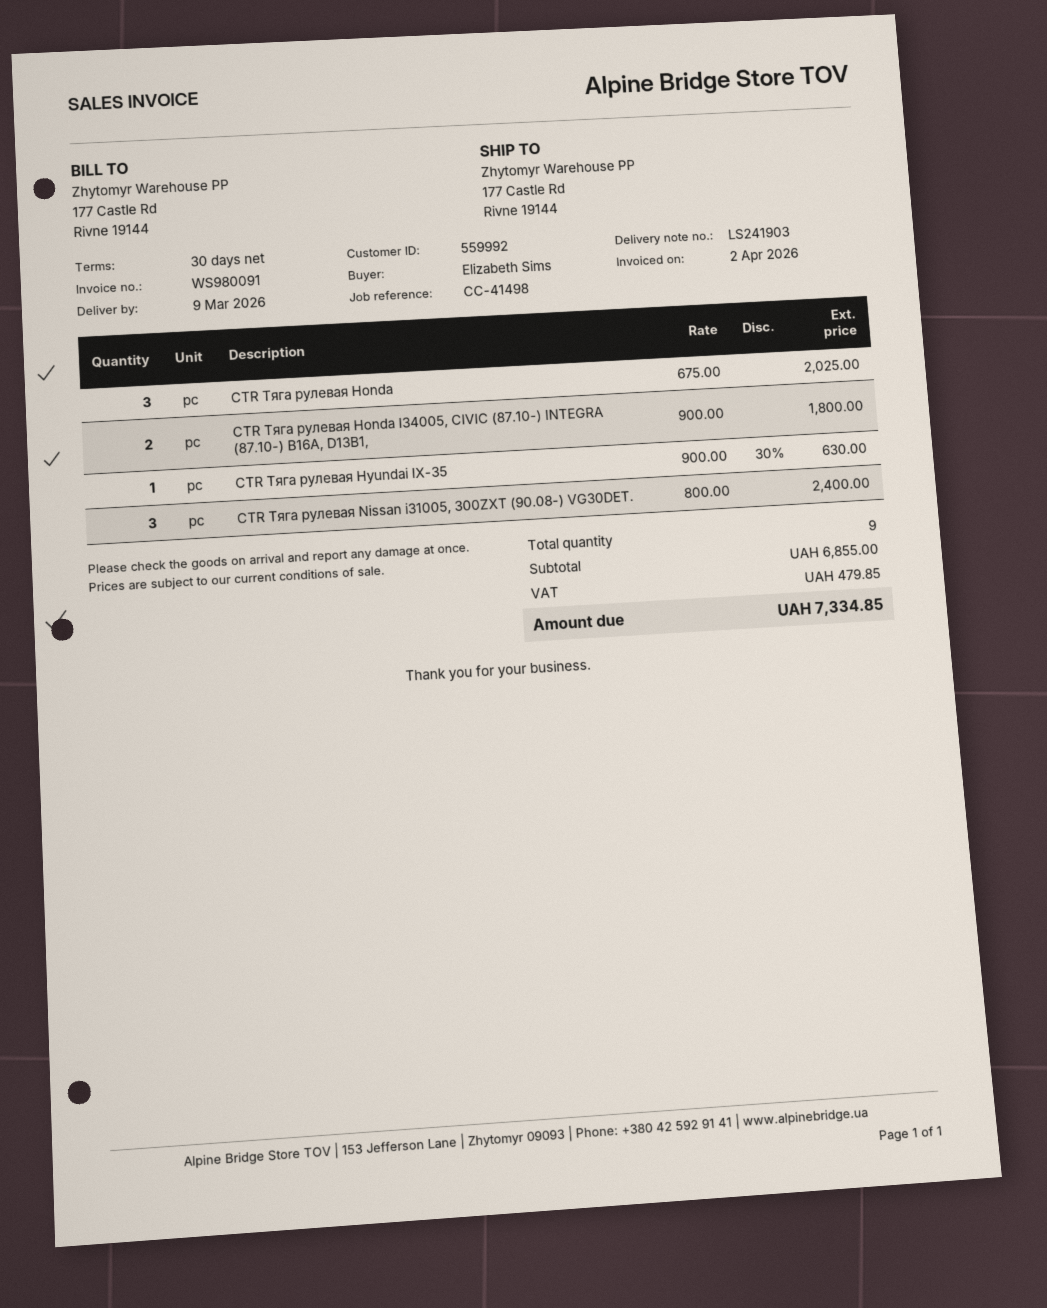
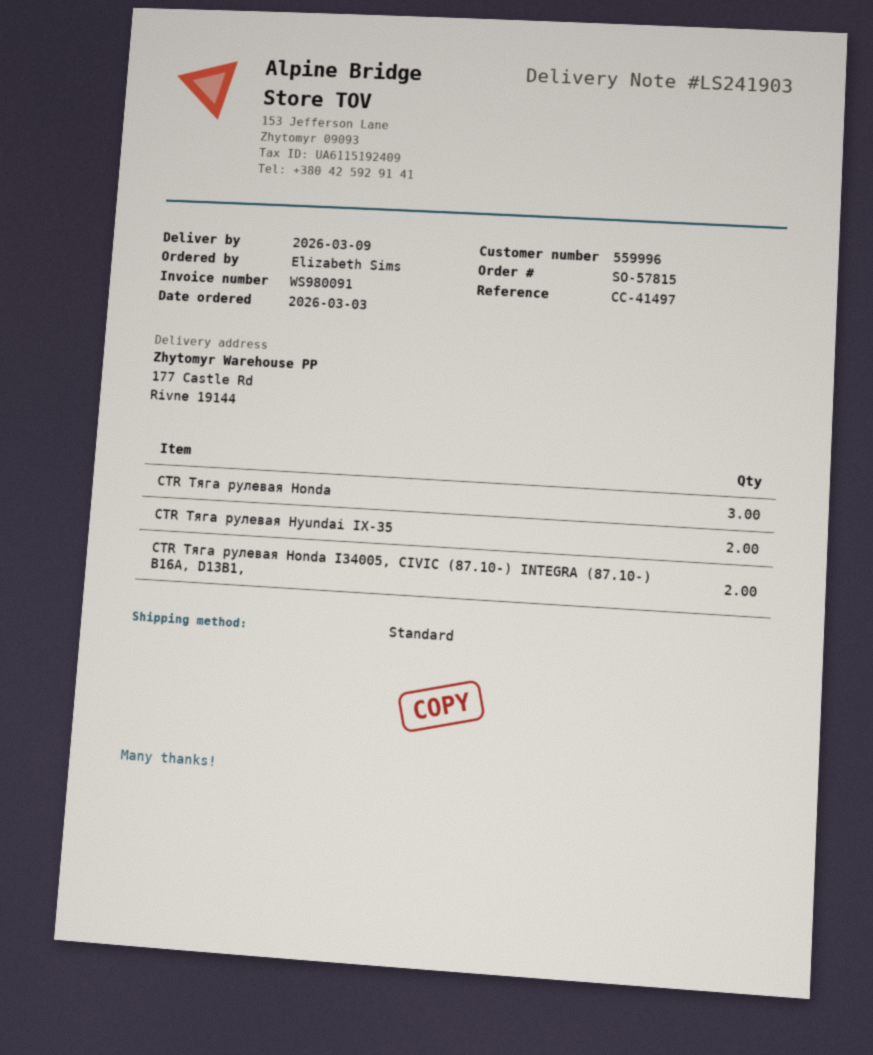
customer number: 559992 -> 559996
reference: CC-41498 -> CC-41497
CTR Тяга рулевая Hyundai IX-35: 1 -> 2
CTR Тяга рулевая Nissan i31005, 300ZXT (90.08-) VG30DET.: 3 -> none

